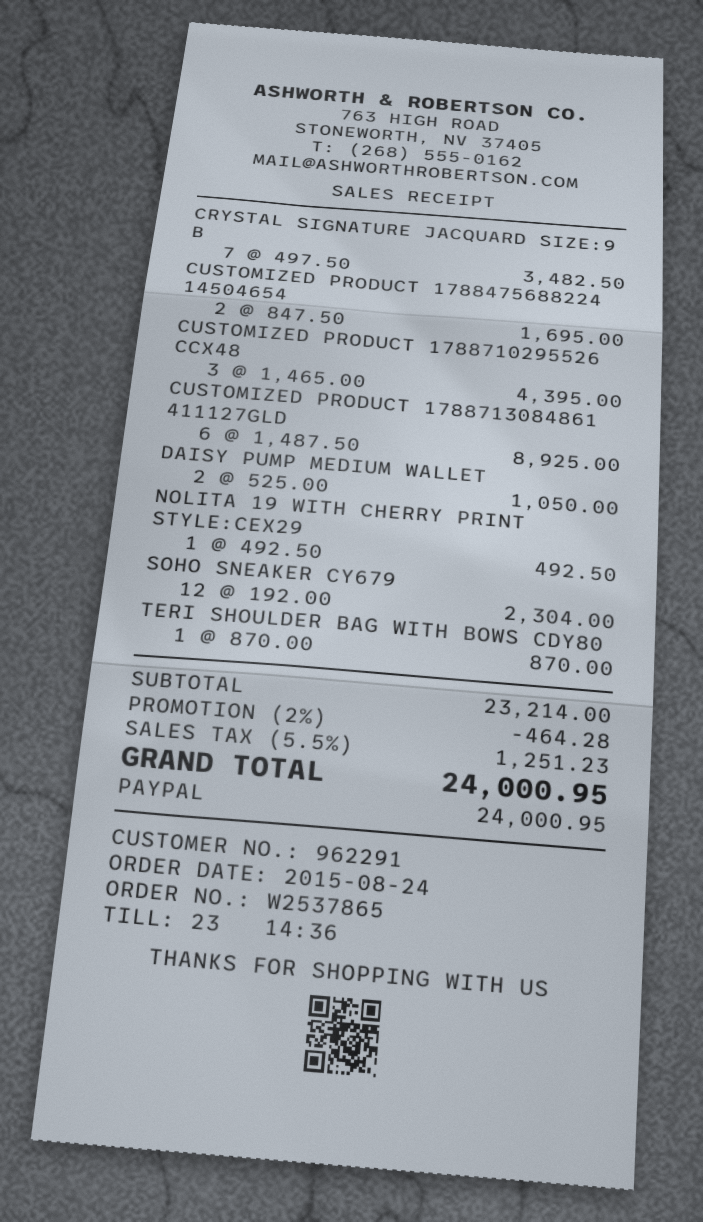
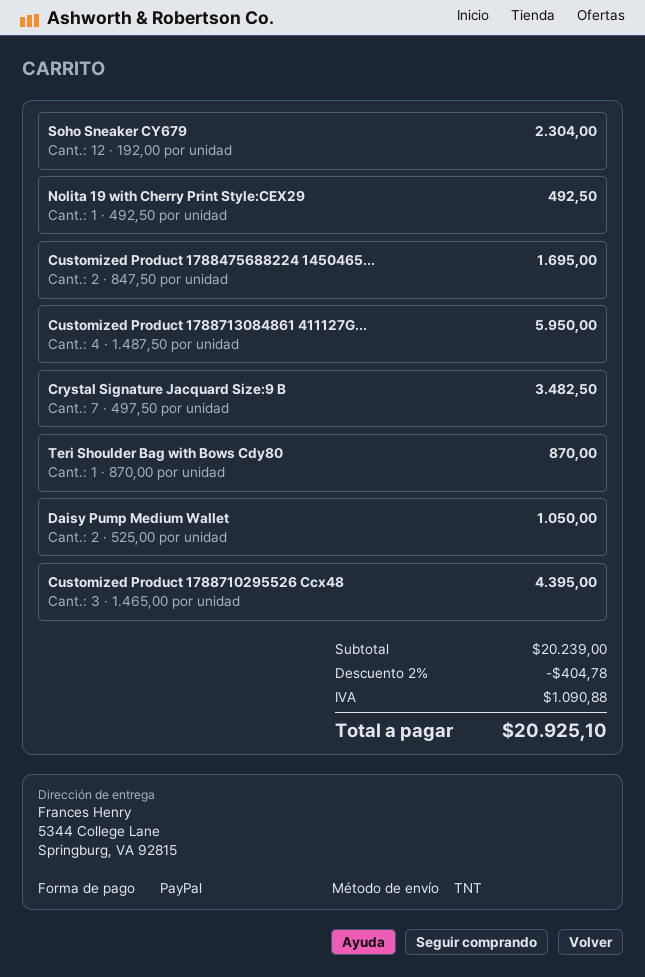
CUSTOMIZED PRODUCT 1788713084861 411127GLD: 6 x 1487.50 = 8925.00 -> 4 x 1487.50 = 5950.00
subtotal: 23214.00 -> 20239.00
discount: 2% = 464.28 -> 2% = 404.78
tax: 1251.23 -> 1090.88
total: 24000.95 -> 20925.10

